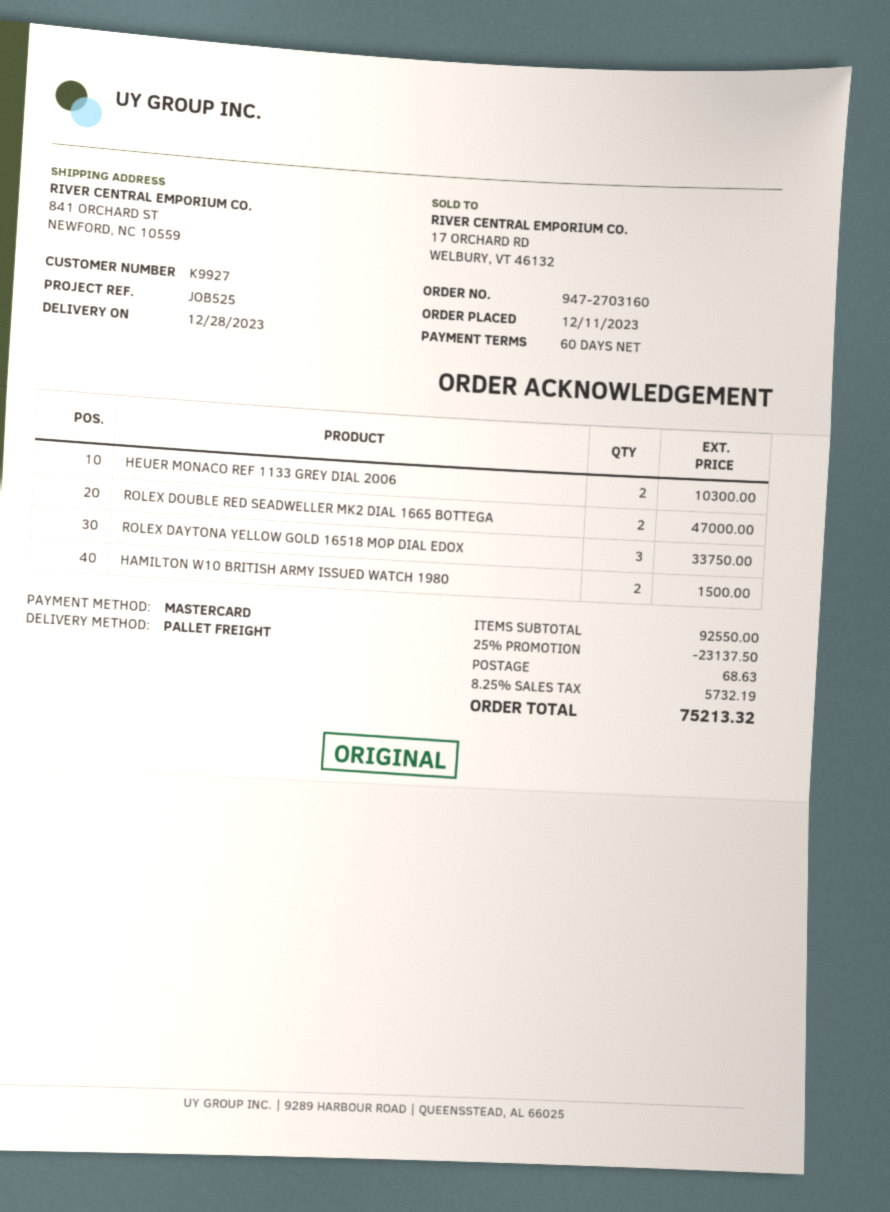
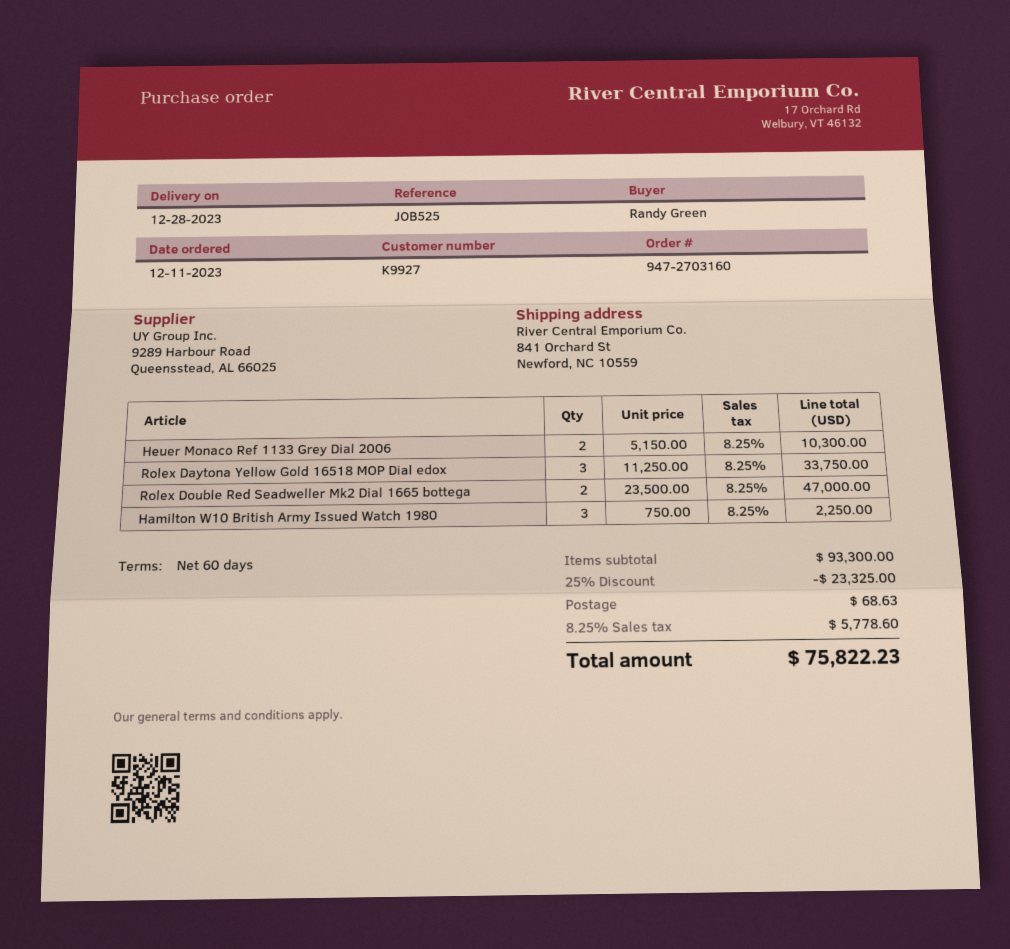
HAMILTON W10 BRITISH ARMY ISSUED WATCH 1980: 2 for 1500.00 -> 3 for 2250.00
subtotal: 92550.00 -> 93300.00
discount: 25% = 23137.50 -> 25% = 23325.00
tax: 8.25% = 5732.19 -> 8.25% = 5778.60
total: 75213.32 -> 75822.23

